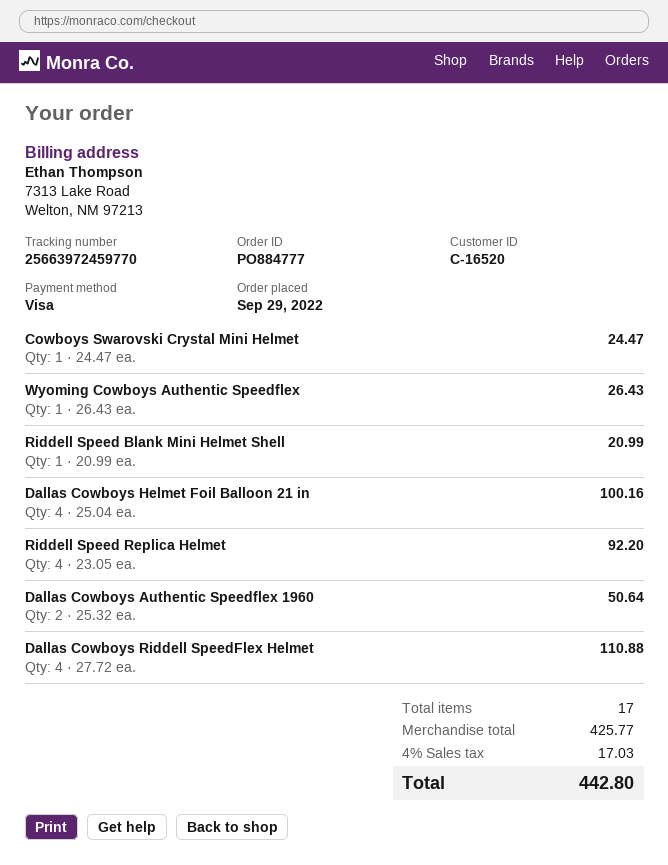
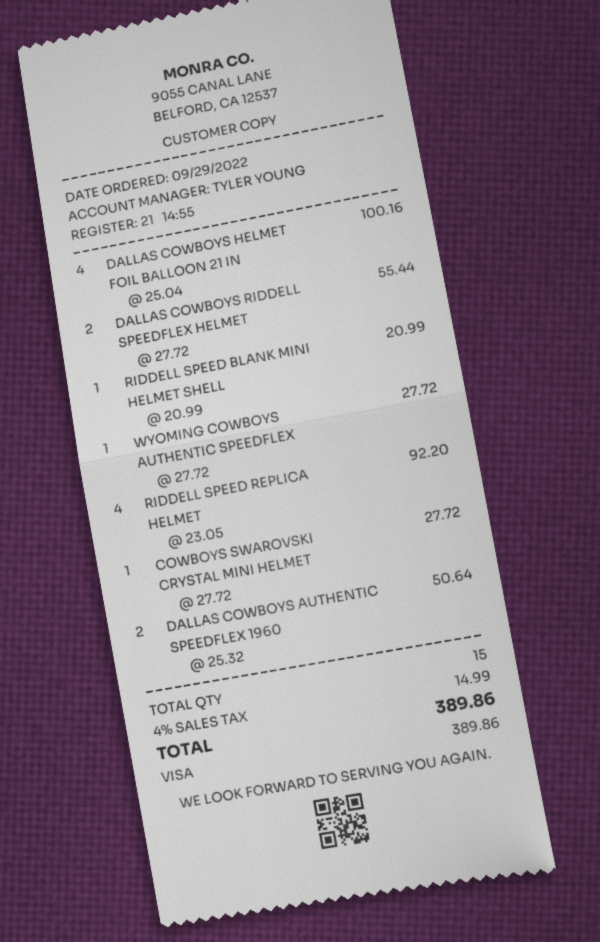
Cowboys Swarovski Crystal Mini Helmet: 1 x 24.47 = 24.47 -> 1 x 27.72 = 27.72
Wyoming Cowboys Authentic Speedflex: 1 x 26.43 = 26.43 -> 1 x 27.72 = 27.72
Dallas Cowboys Riddell SpeedFlex Helmet: 4 x 27.72 = 110.88 -> 2 x 27.72 = 55.44
total quantity: 17 -> 15
tax: 4% = 17.03 -> 4% = 14.99
total: 442.80 -> 389.86

